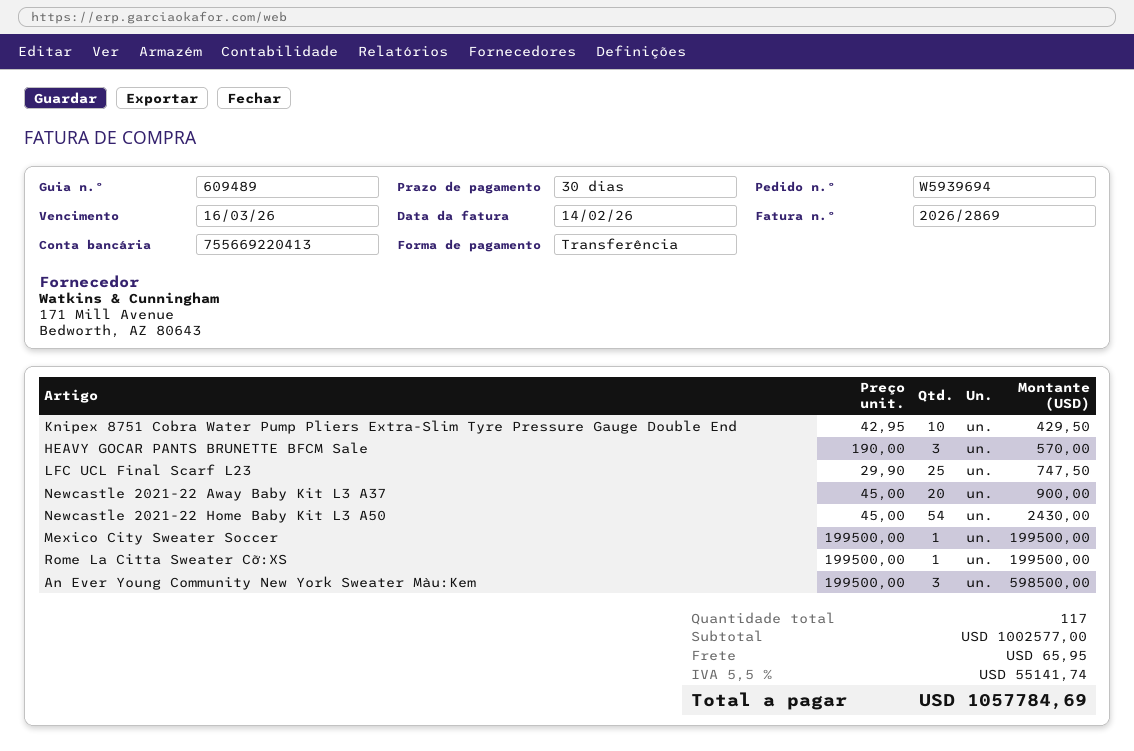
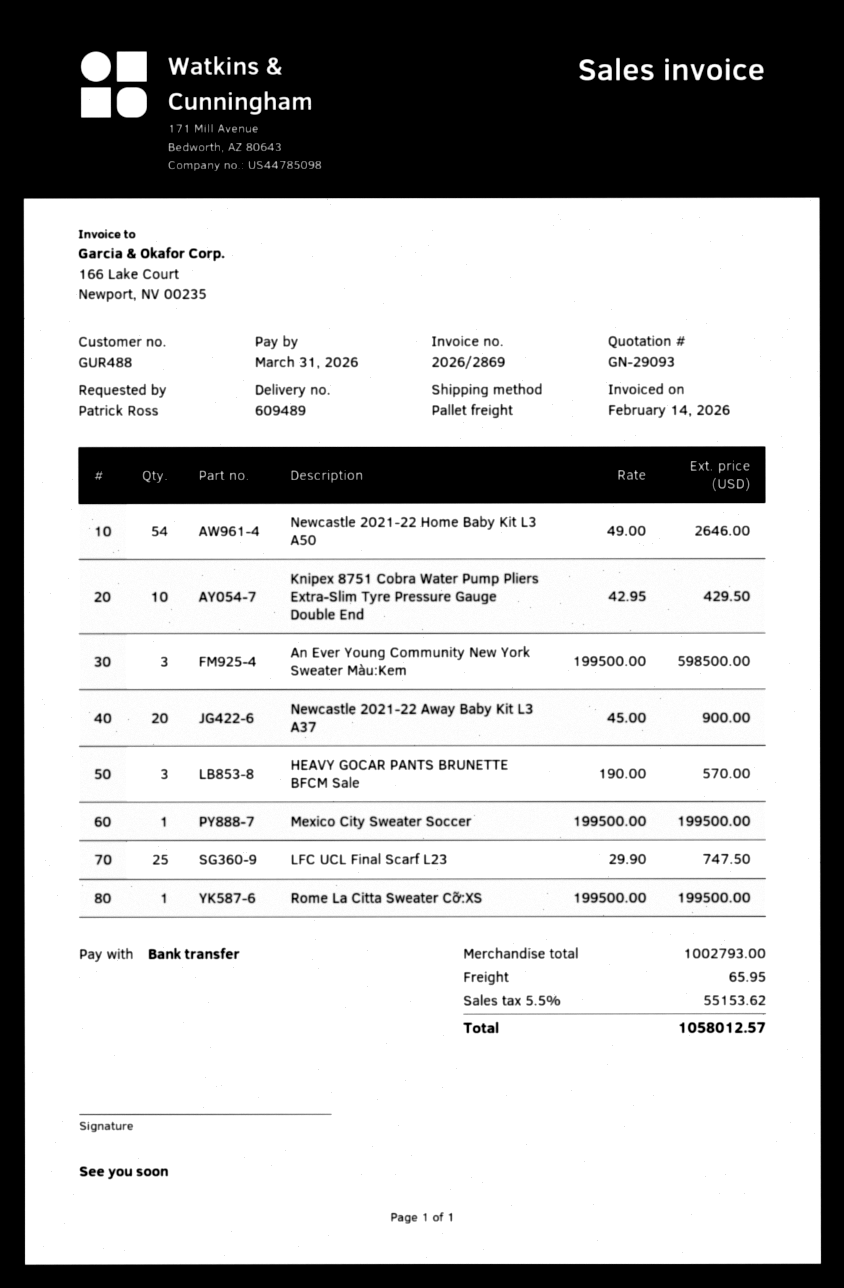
due date: 2026-03-16 -> 2026-03-31
Newcastle 2021-22 Home Baby Kit L3 A50: 54 x 45.00 = 2430.00 -> 54 x 49.00 = 2646.00
subtotal: 1002577.00 -> 1002793.00
tax: 5.5% = 55141.74 -> 5.5% = 55153.62
total: 1057784.69 -> 1058012.57

